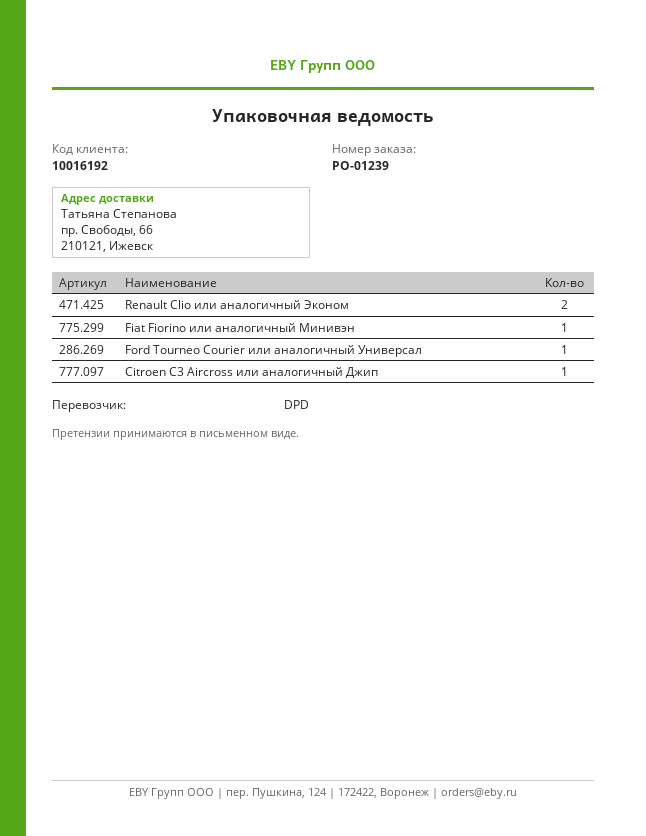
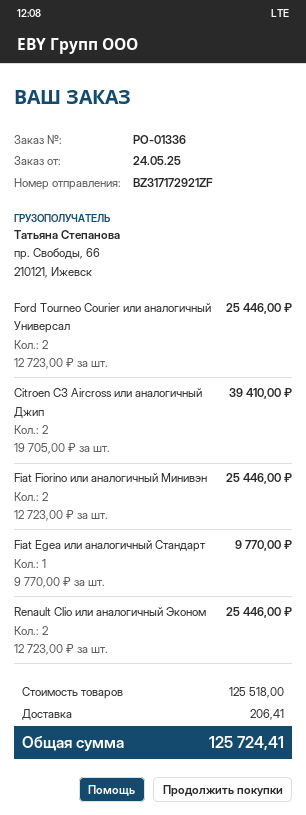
order number: PO-01239 -> PO-01336
Fiat Fiorino или аналогичный Минивэн: 1 -> 2
Ford Tourneo Courier или аналогичный Универсал: 1 -> 2
Citroen C3 Aircross или аналогичный Джип: 1 -> 2
Fiat Egea или аналогичный Стандарт: none -> 1

